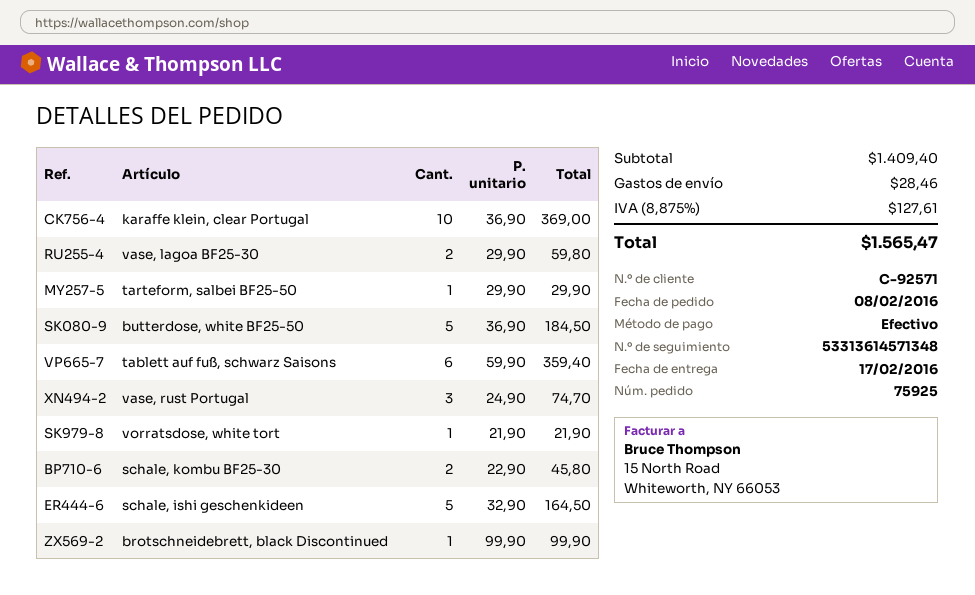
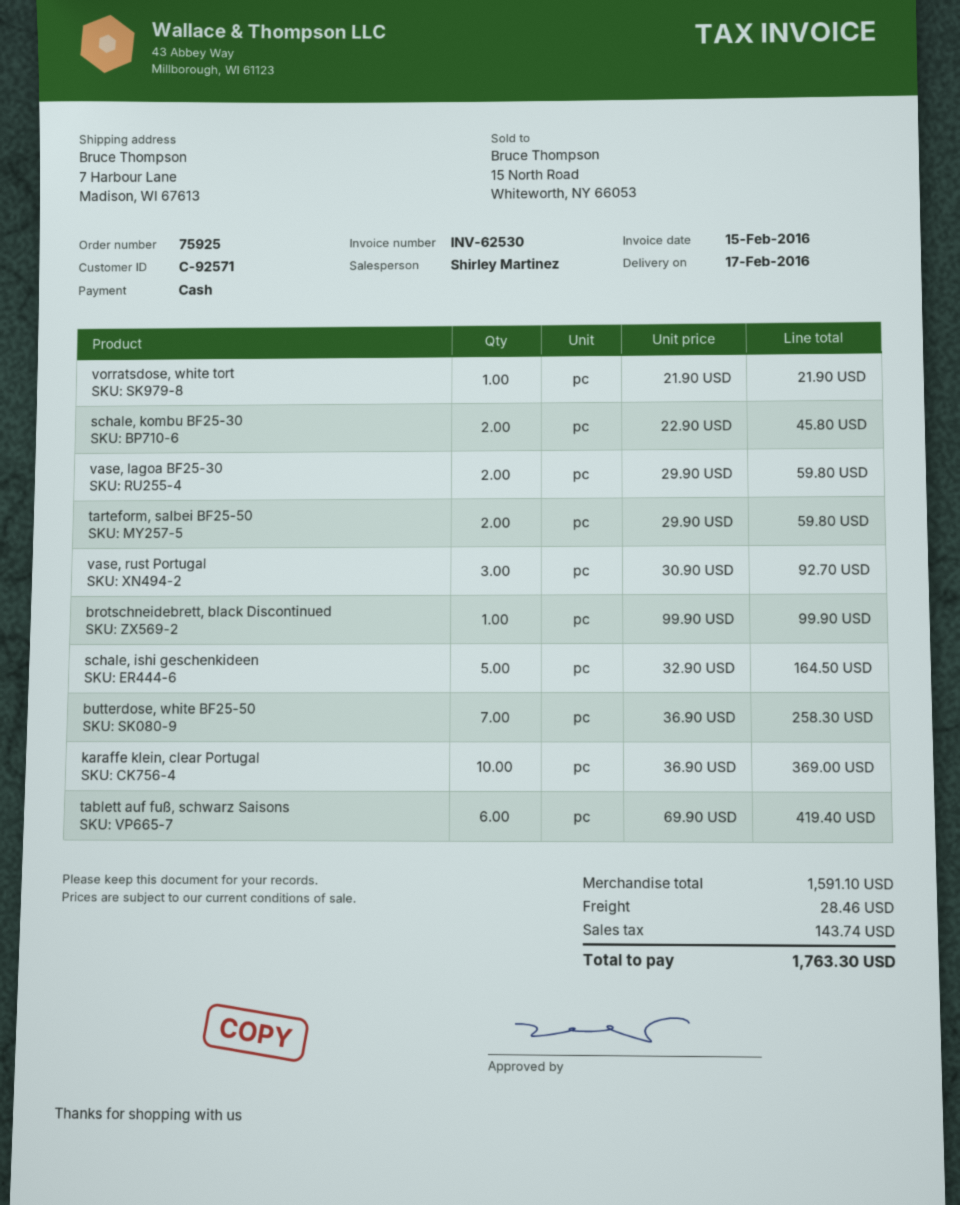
tarteform, salbei BF25-50: 1 x 29.90 = 29.90 -> 2 x 29.90 = 59.80
butterdose, white BF25-50: 5 x 36.90 = 184.50 -> 7 x 36.90 = 258.30
tablett auf fuß, schwarz Saisons: 6 x 59.90 = 359.40 -> 6 x 69.90 = 419.40
vase, rust Portugal: 3 x 24.90 = 74.70 -> 3 x 30.90 = 92.70
subtotal: 1409.40 -> 1591.10
tax: 127.61 -> 143.74
total: 1565.47 -> 1763.30

